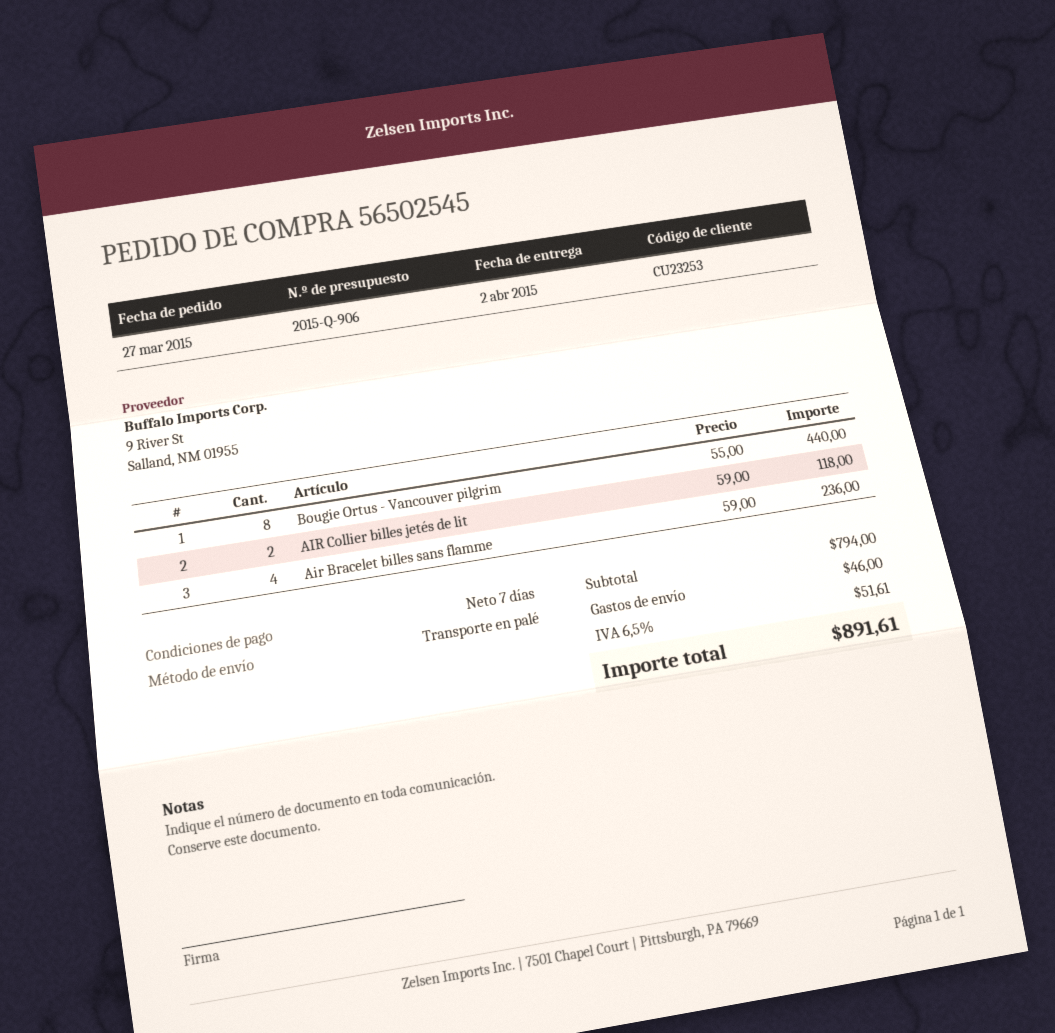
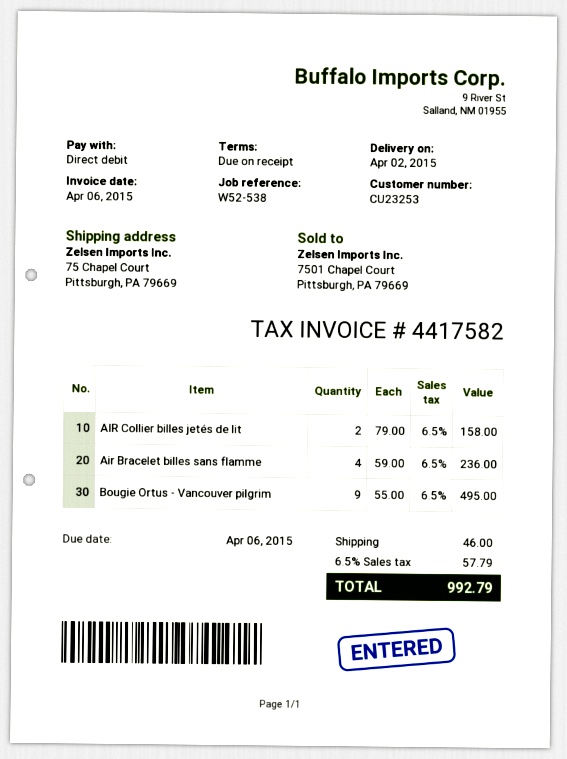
payment terms: 7 days -> on receipt
Bougie Ortus - Vancouver pilgrim: 8 x 55.00 = 440.00 -> 9 x 55.00 = 495.00
AIR Collier billes jetés de lit: 2 x 59.00 = 118.00 -> 2 x 79.00 = 158.00
tax: 6.5% = 51.61 -> 6.5% = 57.79
total: 891.61 -> 992.79

